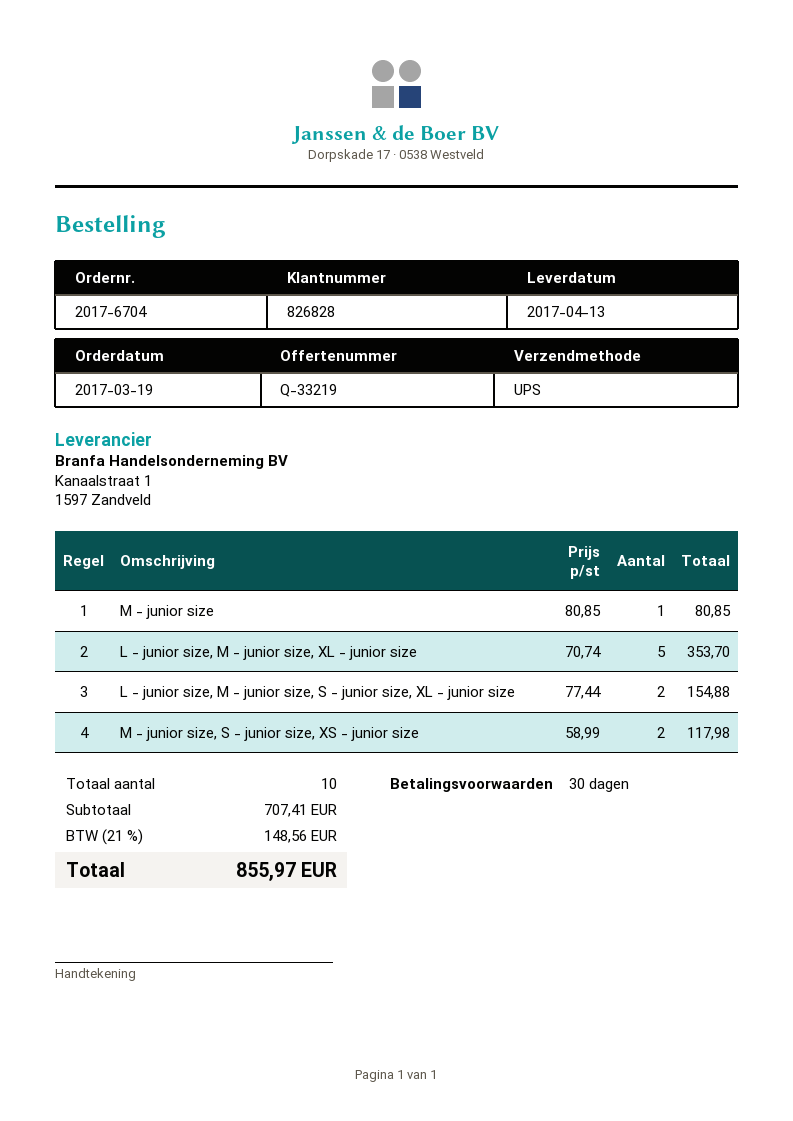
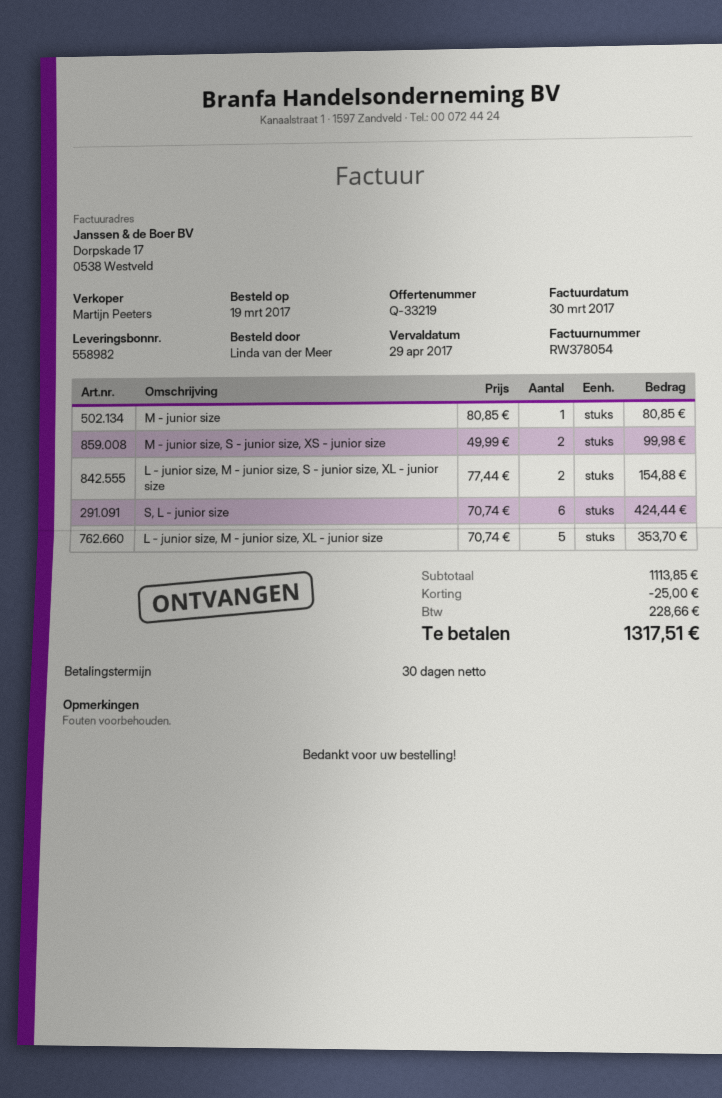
M - junior size, S - junior size, XS - junior size: 2 x 58.99 = 117.98 -> 2 x 49.99 = 99.98
S, L - junior size: none -> 6 x 70.74 = 424.44
subtotal: 707.41 -> 1113.85
discount: none -> 25.00
tax: 148.56 -> 228.66
total: 855.97 -> 1317.51

